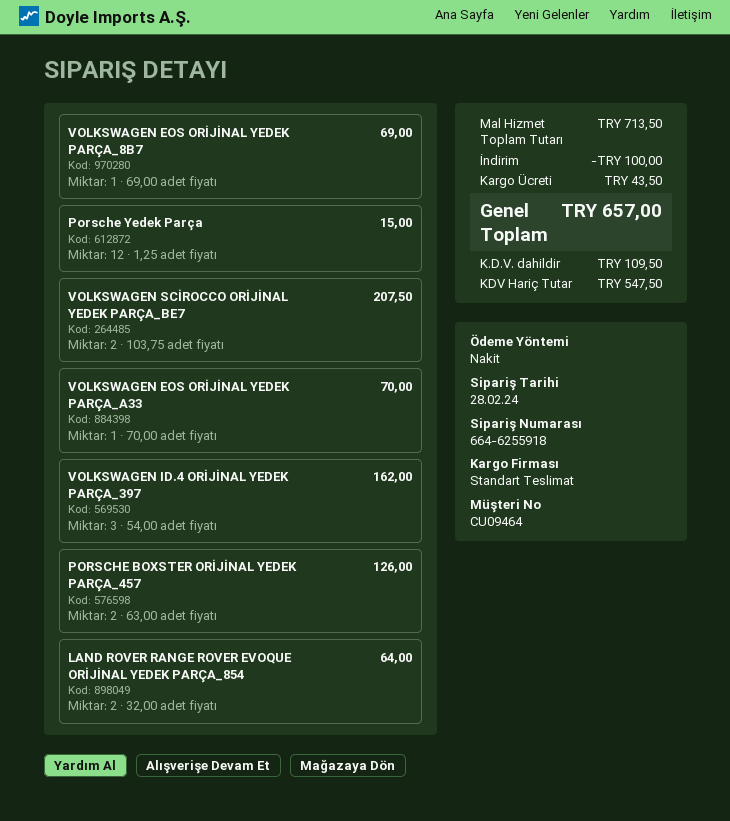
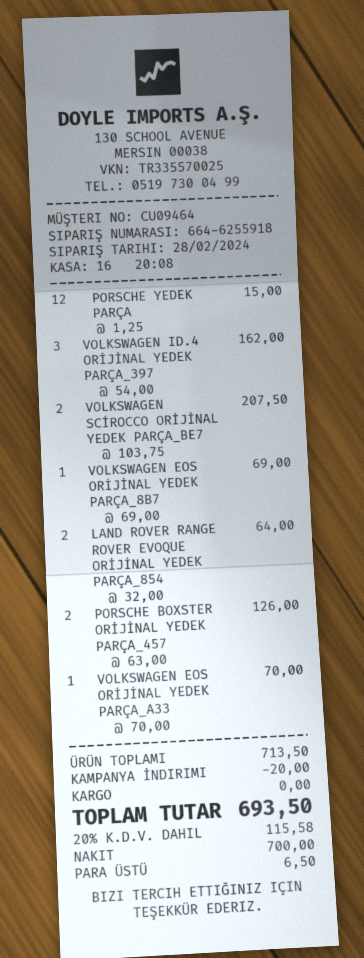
discount: 100.00 -> 20.00
shipping: 43.50 -> 0.00
tax: 109.50 -> 115.58
total: 657.00 -> 693.50

